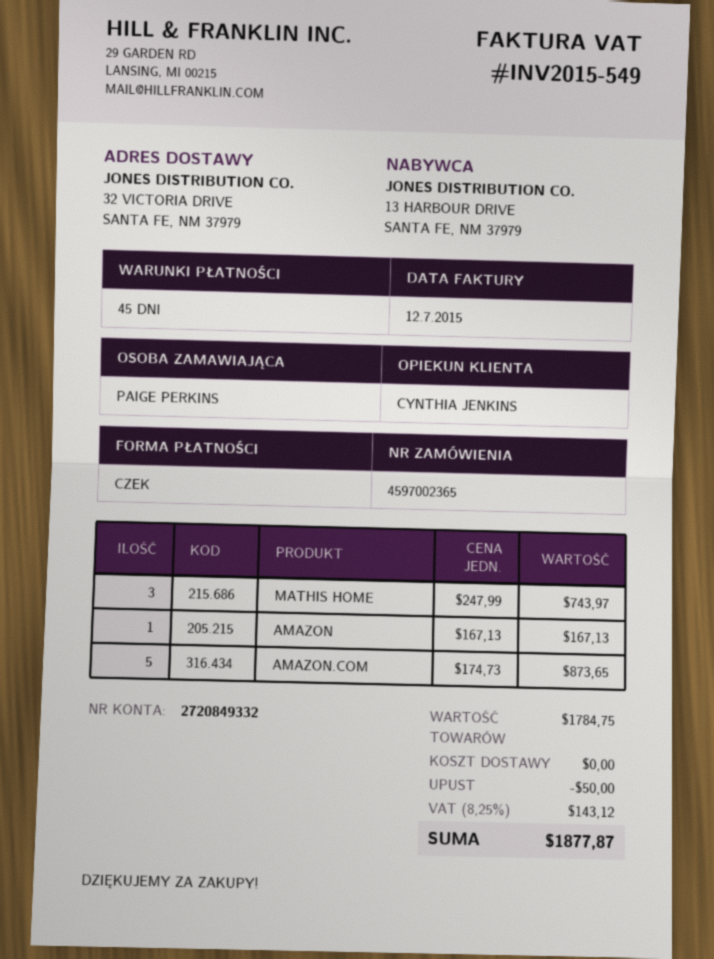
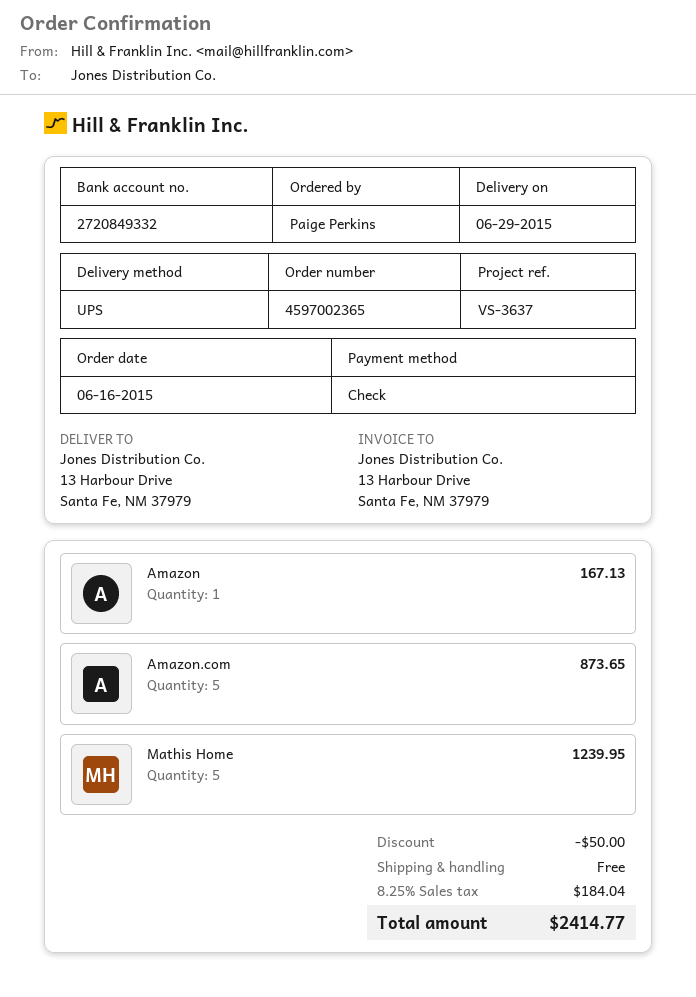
ship to: 32 VICTORIA DRIVE, SANTA FE, NM 37979 -> 13 Harbour Drive, Santa Fe, NM 37979
MATHIS HOME: 3 for 743.97 -> 5 for 1239.95
tax: 8.25% = 143.12 -> 8.25% = 184.04
total: 1877.87 -> 2414.77

